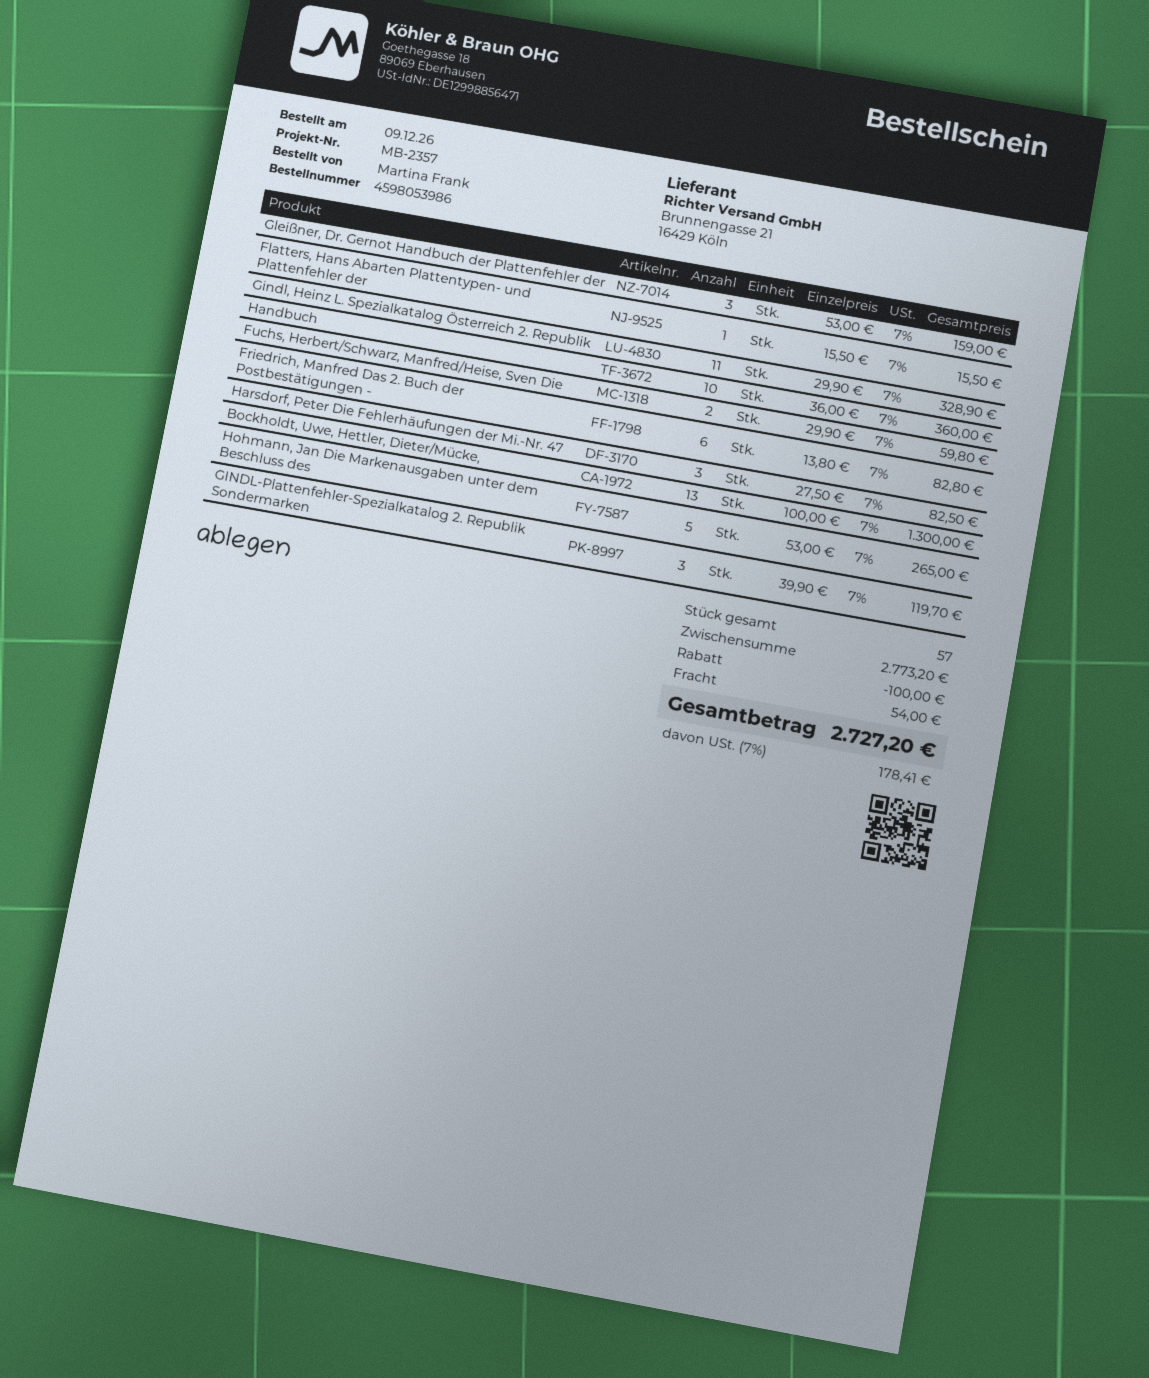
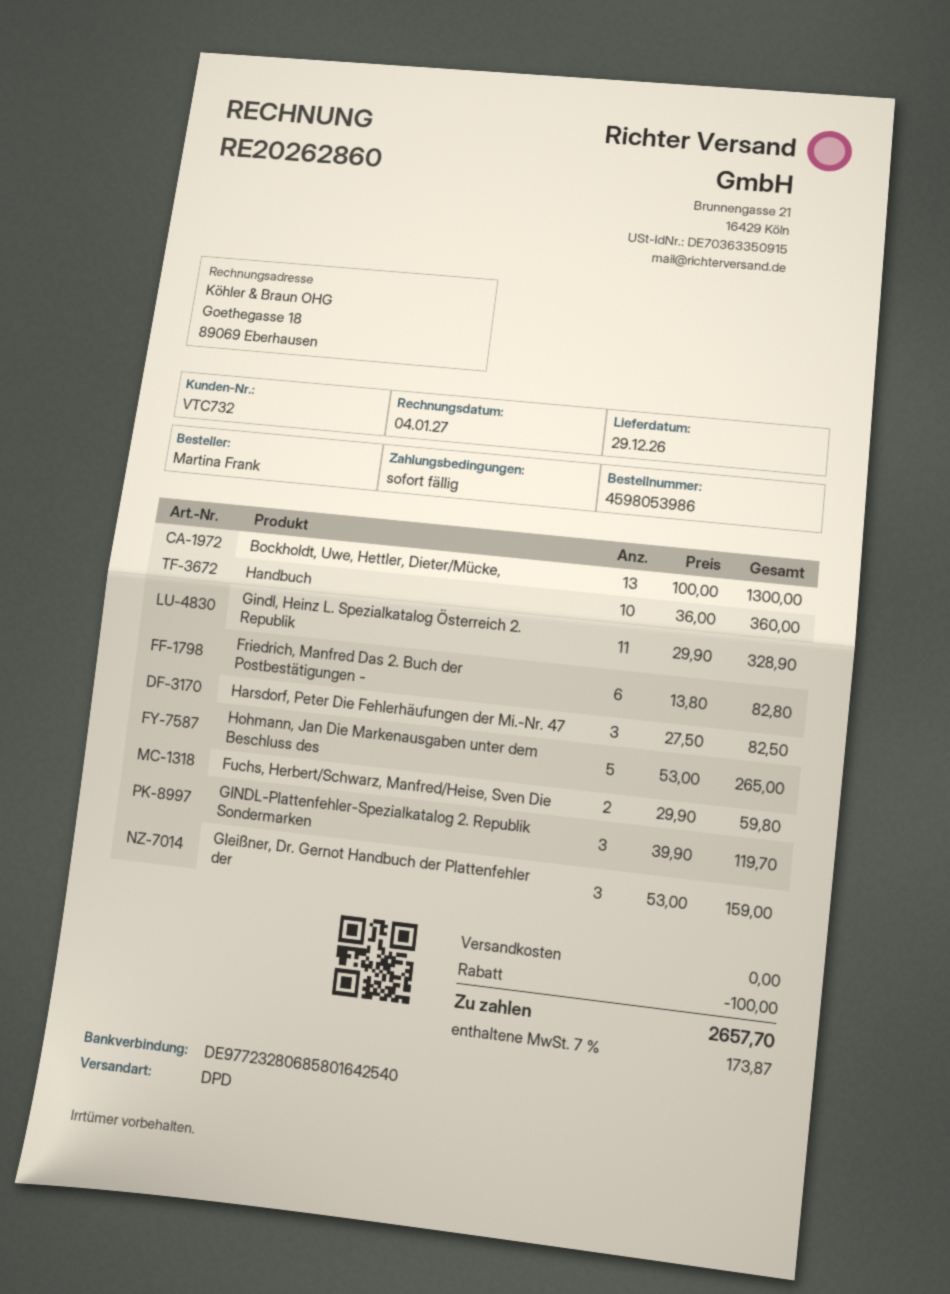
Flatters, Hans Abarten Plattentypen- und Plattenfehler der: 1 x 15.50 = 15.50 -> none
shipping: 54.00 -> 0.00
tax: 7% = 178.41 -> 7% = 173.87
total: 2727.20 -> 2657.70

